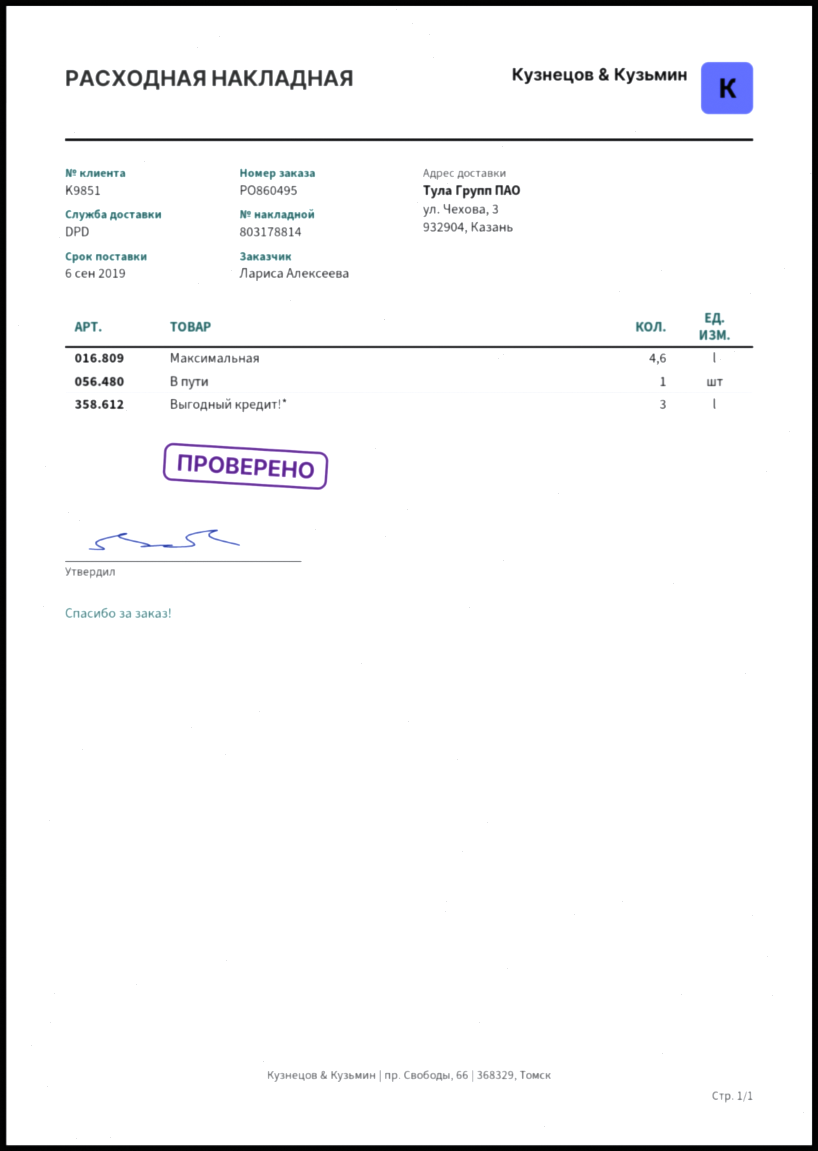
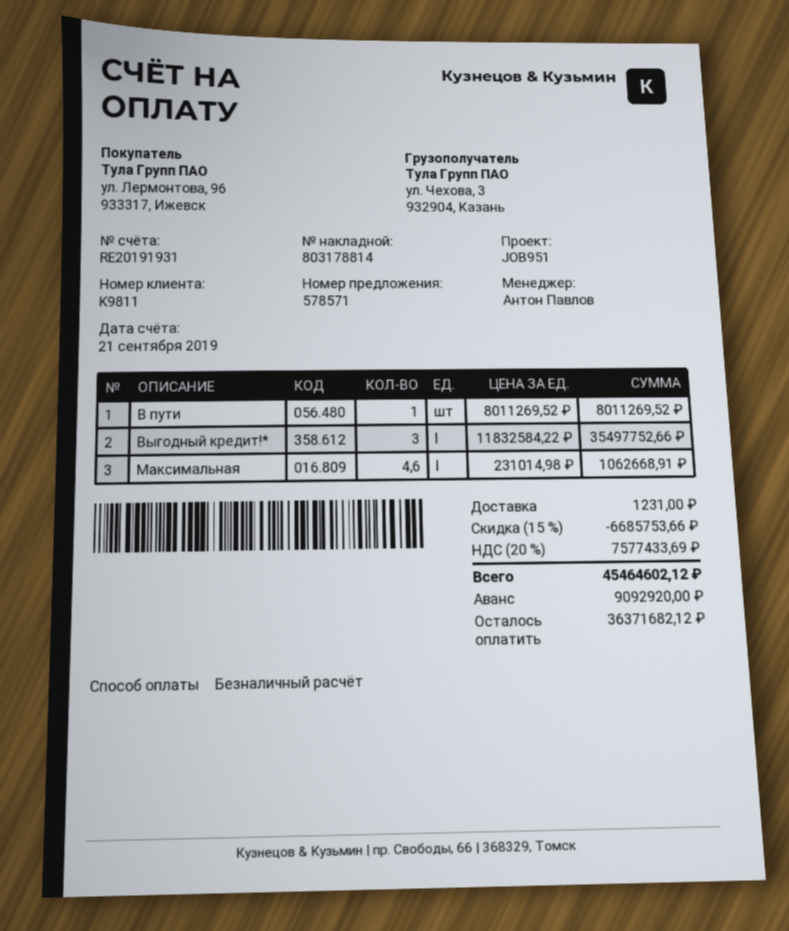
customer number: K9851 -> K9811

